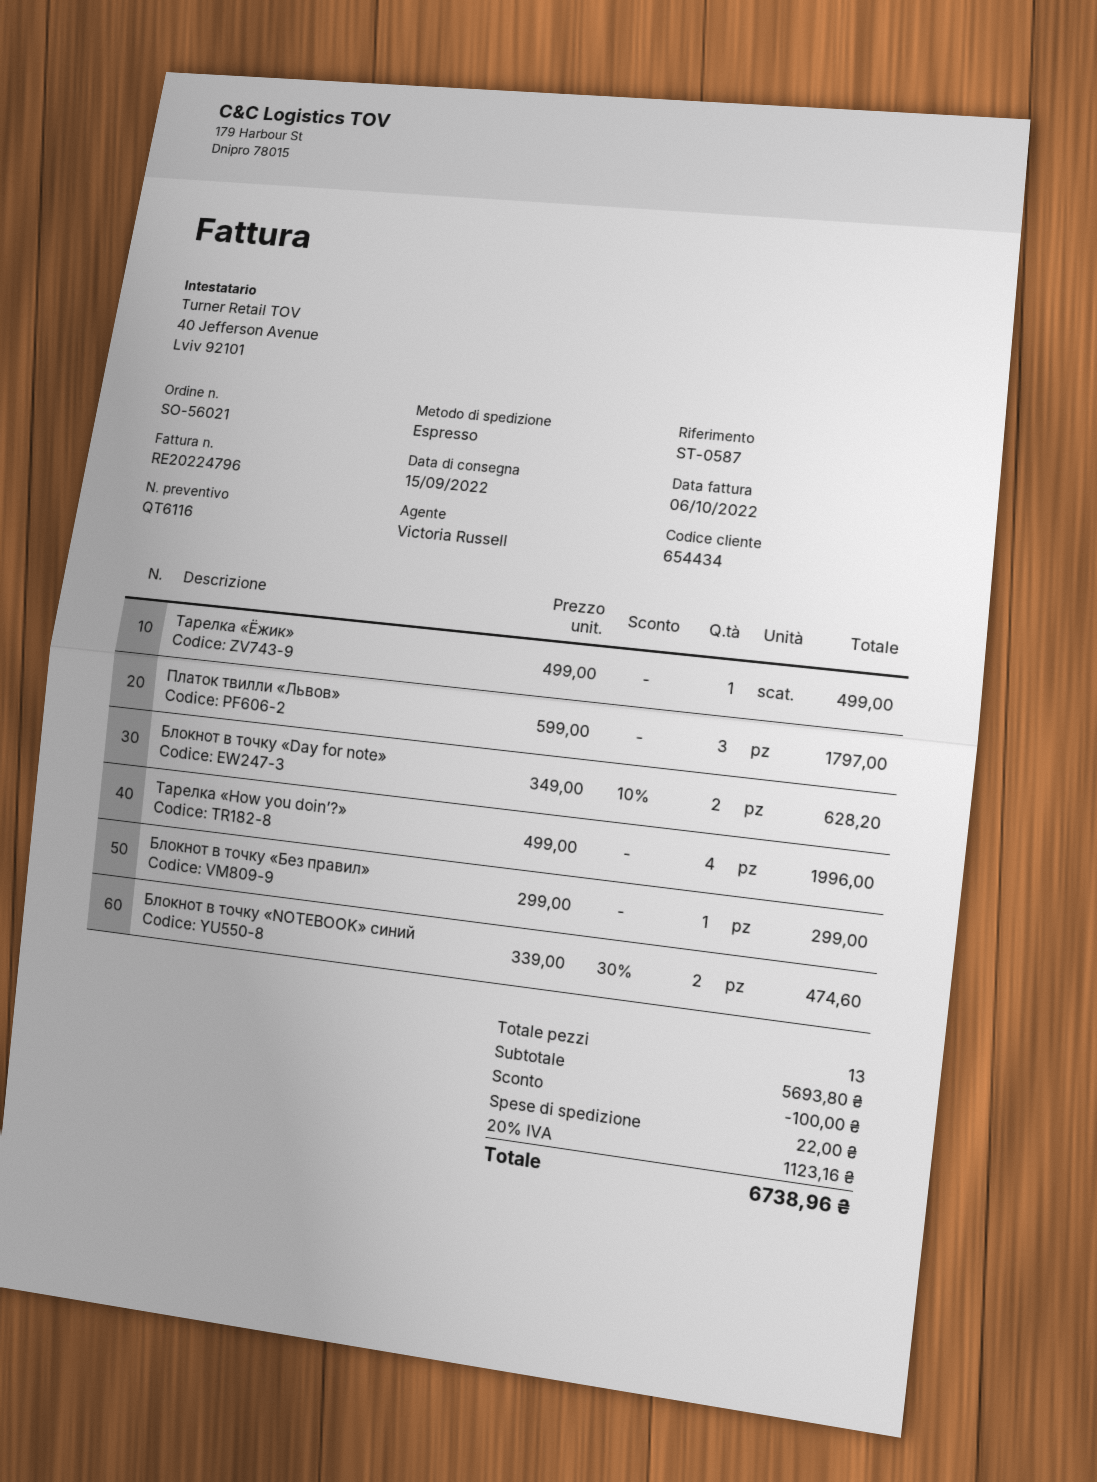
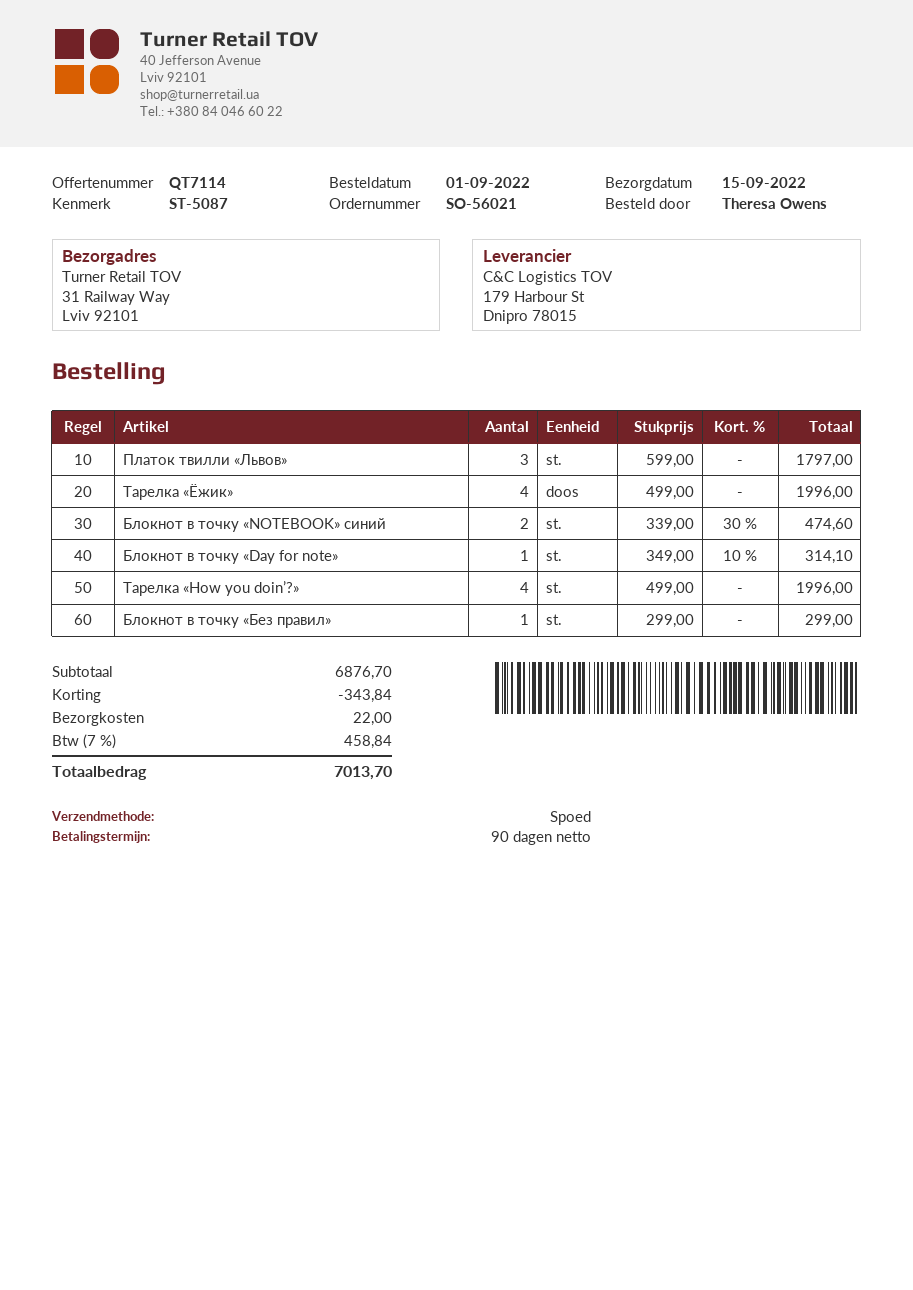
quote number: QT6116 -> QT7114
reference: ST-0587 -> ST-5087
Тарелка «Ёжик»: 1 x 499.00 = 499.00 -> 4 x 499.00 = 1996.00
Блокнот в точку «Day for note»: 2 x 349.00 - 10% = 628.20 -> 1 x 349.00 - 10% = 314.10
subtotal: 5693.80 -> 6876.70
discount: 100.00 -> 343.84
tax: 20% = 1123.16 -> 7% = 458.84
total: 6738.96 -> 7013.70

